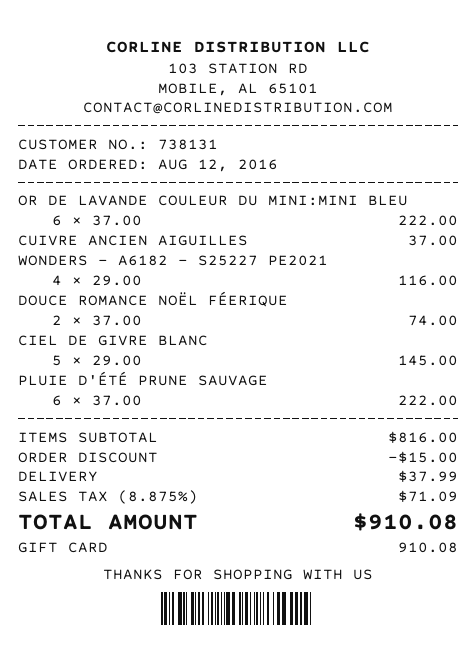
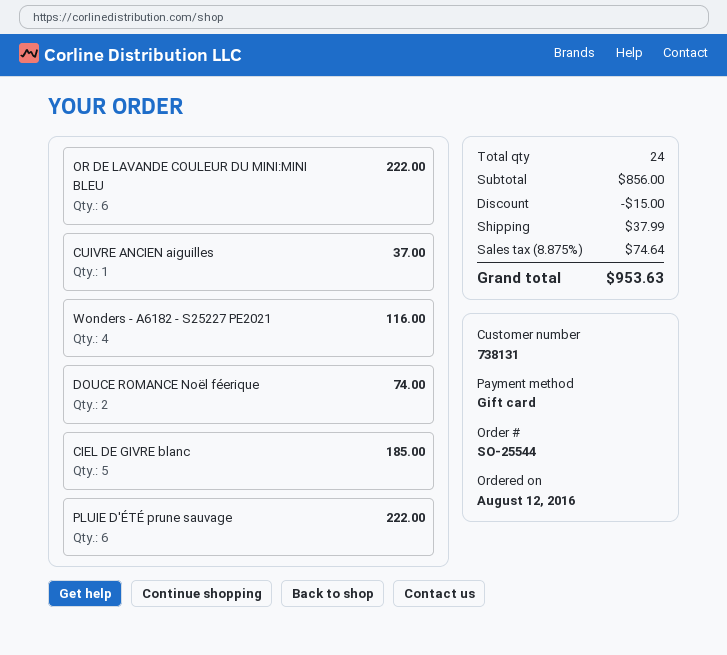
CIEL DE GIVRE BLANC: 5 for 145.00 -> 5 for 185.00
subtotal: 816.00 -> 856.00
tax: 8.875% = 71.09 -> 8.875% = 74.64
total: 910.08 -> 953.63

